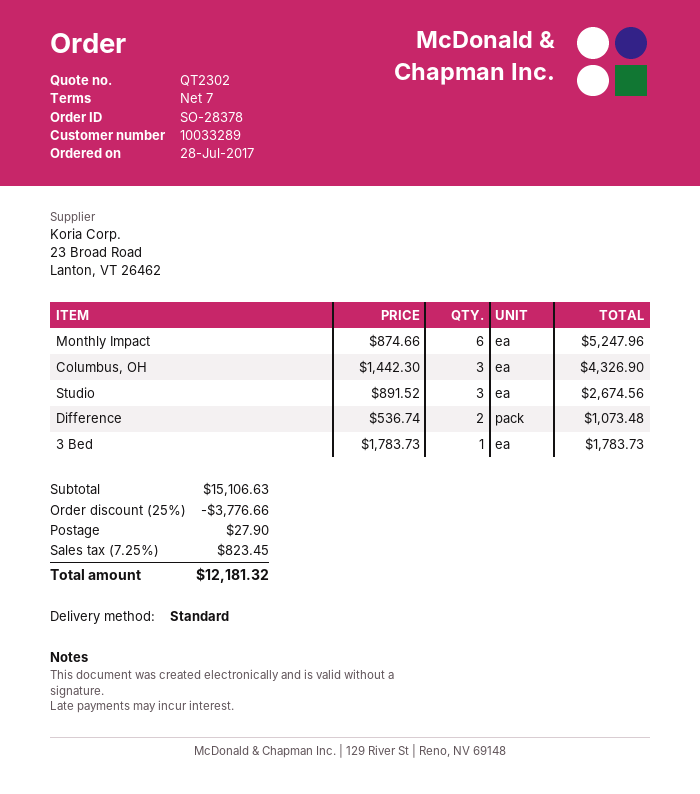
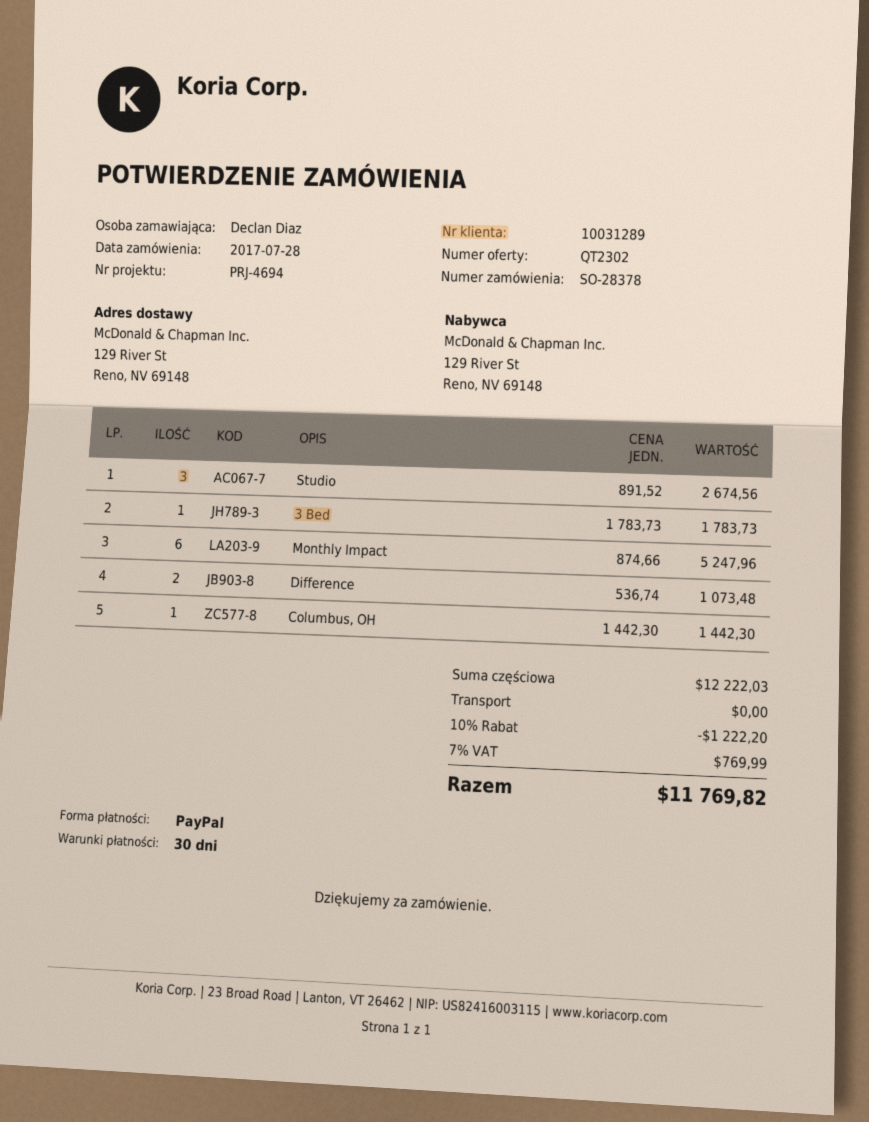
payment terms: 7 days -> 30 days
customer number: 10033289 -> 10031289
Columbus, OH: 3 x 1442.30 = 4326.90 -> 1 x 1442.30 = 1442.30
subtotal: 15106.63 -> 12222.03
discount: 25% = 3776.66 -> 10% = 1222.20
shipping: 27.90 -> 0.00
tax: 7.25% = 823.45 -> 7% = 769.99
total: 12181.32 -> 11769.82

